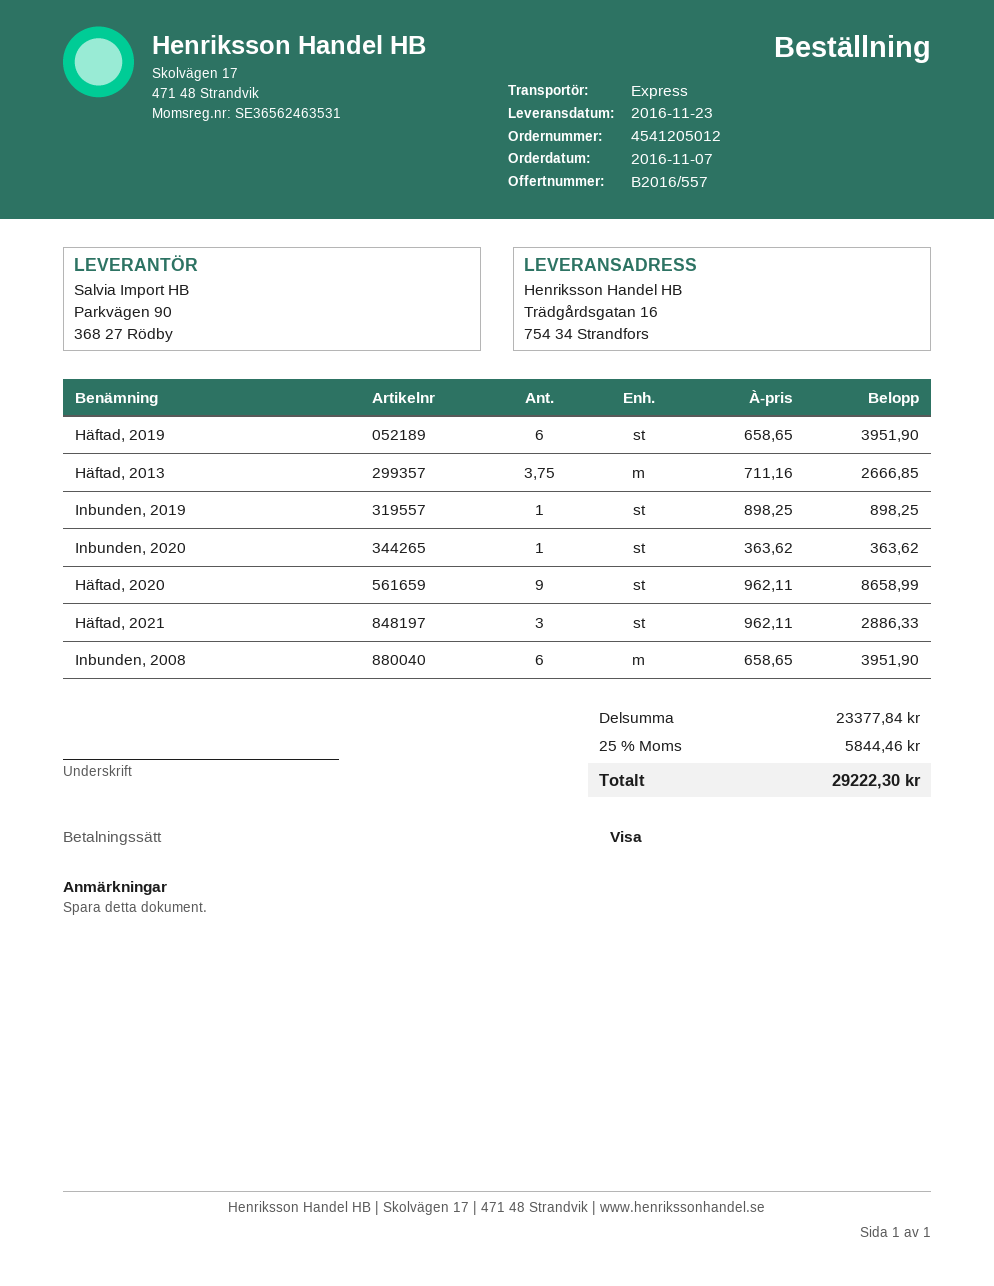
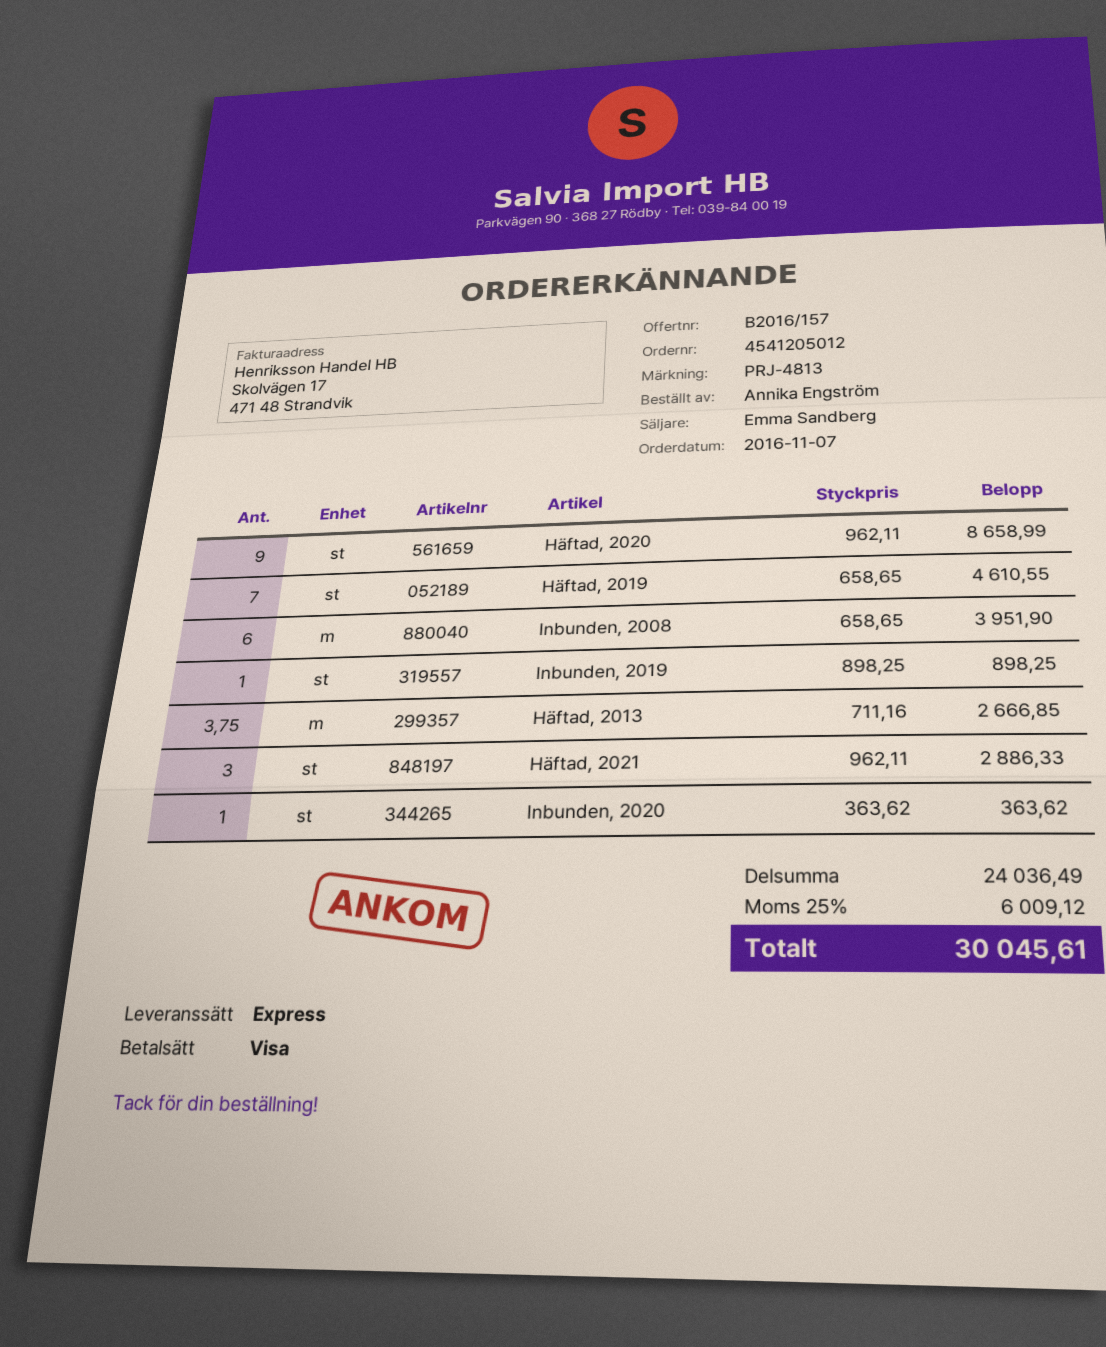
quote number: B2016/557 -> B2016/157
Häftad, 2019: 6 x 658.65 = 3951.90 -> 7 x 658.65 = 4610.55
subtotal: 23377.84 -> 24036.49
tax: 25% = 5844.46 -> 25% = 6009.12
total: 29222.30 -> 30045.61

